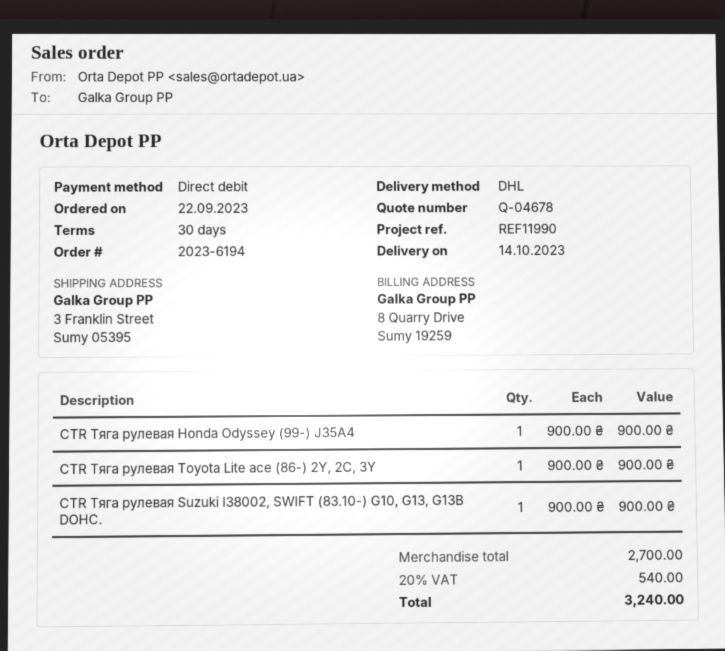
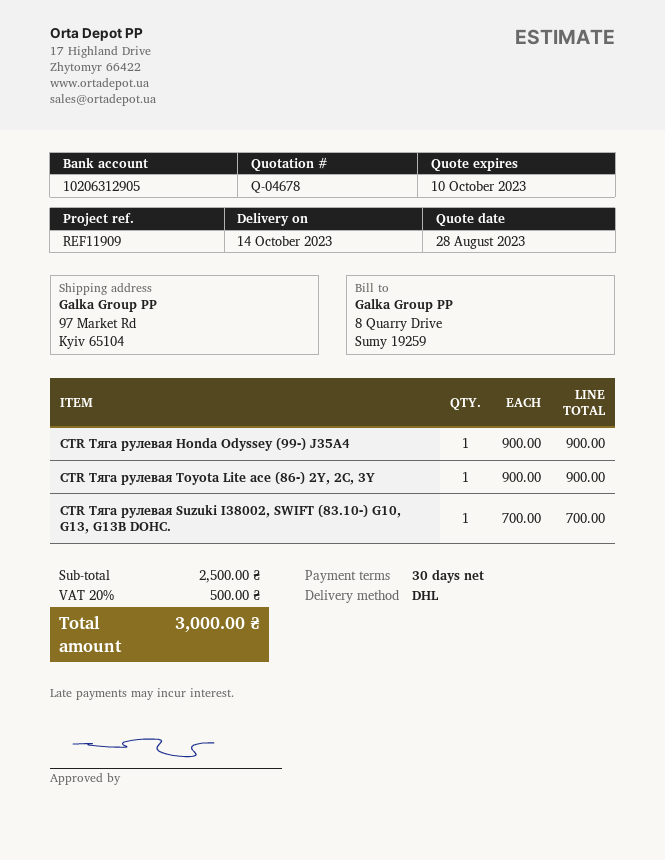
reference: REF11990 -> REF11909
ship to: 3 Franklin Street, Sumy 05395 -> 97 Market Rd, Kyiv 65104
CTR Тяга рулевая Suzuki I38002, SWIFT (83.10-) G10, G13, G13B DOHC.: 1 x 900.00 = 900.00 -> 1 x 700.00 = 700.00
subtotal: 2700.00 -> 2500.00
tax: 20% = 540.00 -> 20% = 500.00
total: 3240.00 -> 3000.00

